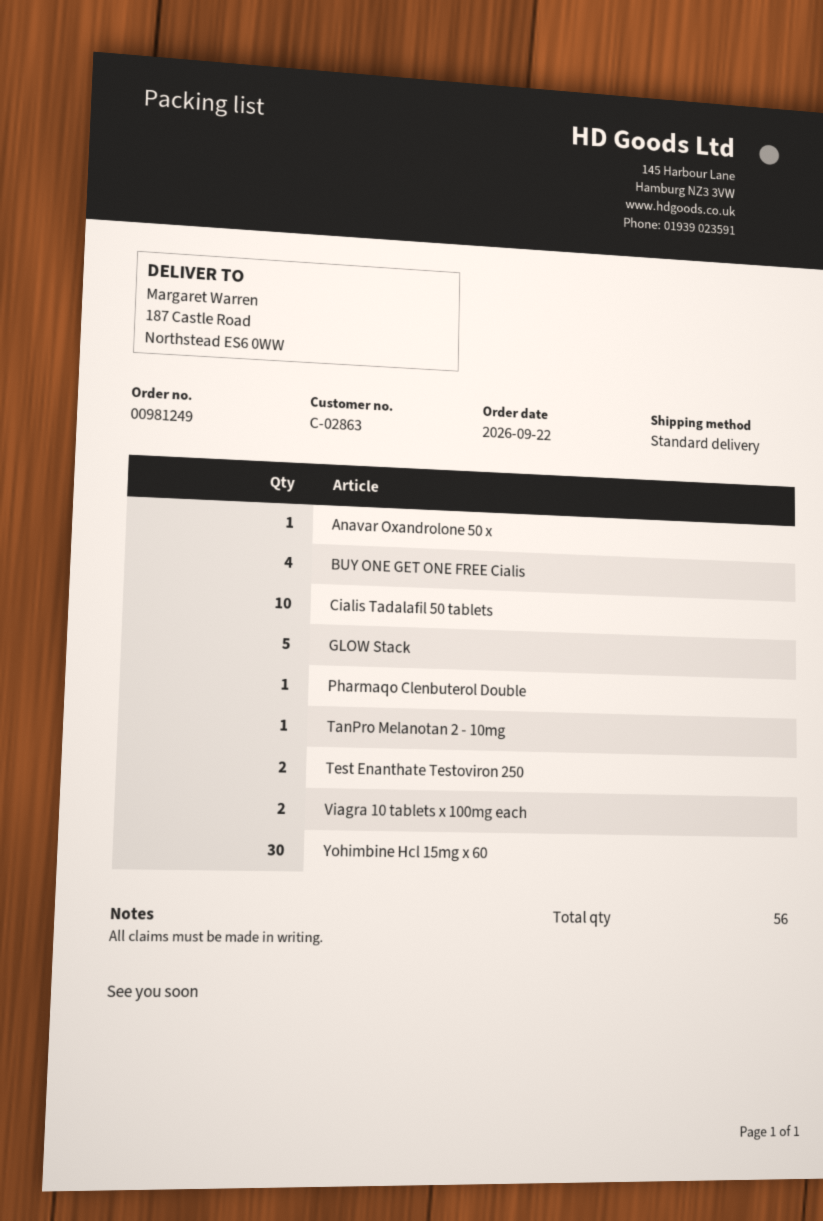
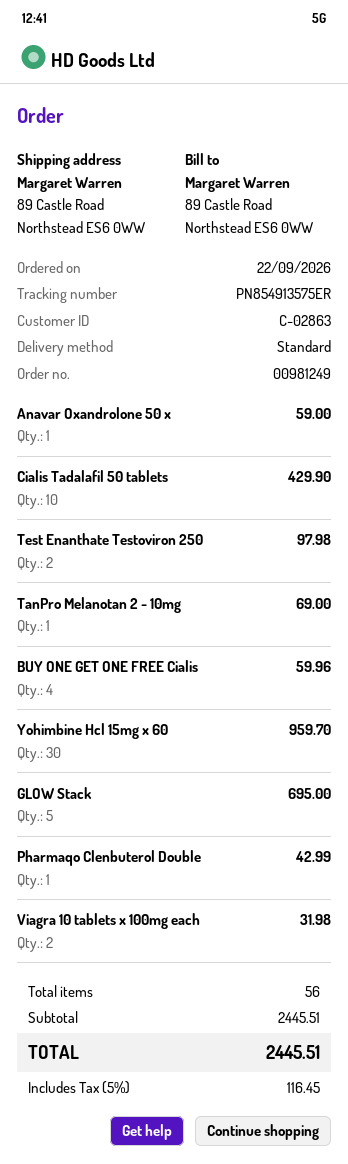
ship to: 187 Castle Road, Northstead ES6 0WW -> 89 Castle Road, Northstead ES6 0WW

